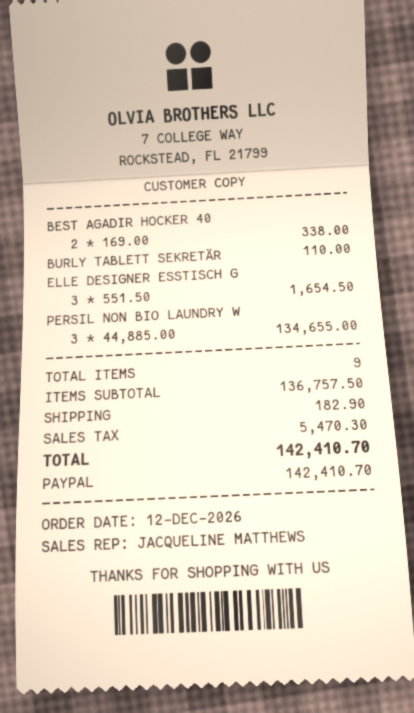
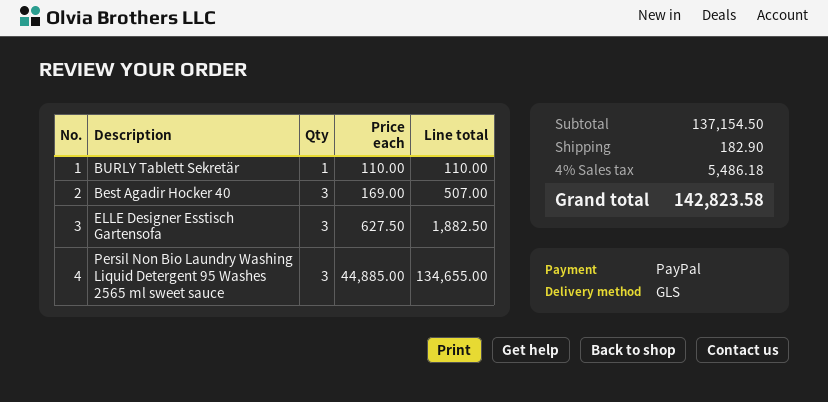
BEST AGADIR HOCKER 40: 2 x 169.00 = 338.00 -> 3 x 169.00 = 507.00
ELLE DESIGNER ESSTISCH G: 3 x 551.50 = 1654.50 -> 3 x 627.50 = 1882.50
subtotal: 136757.50 -> 137154.50
tax: 5470.30 -> 5486.18
total: 142410.70 -> 142823.58

